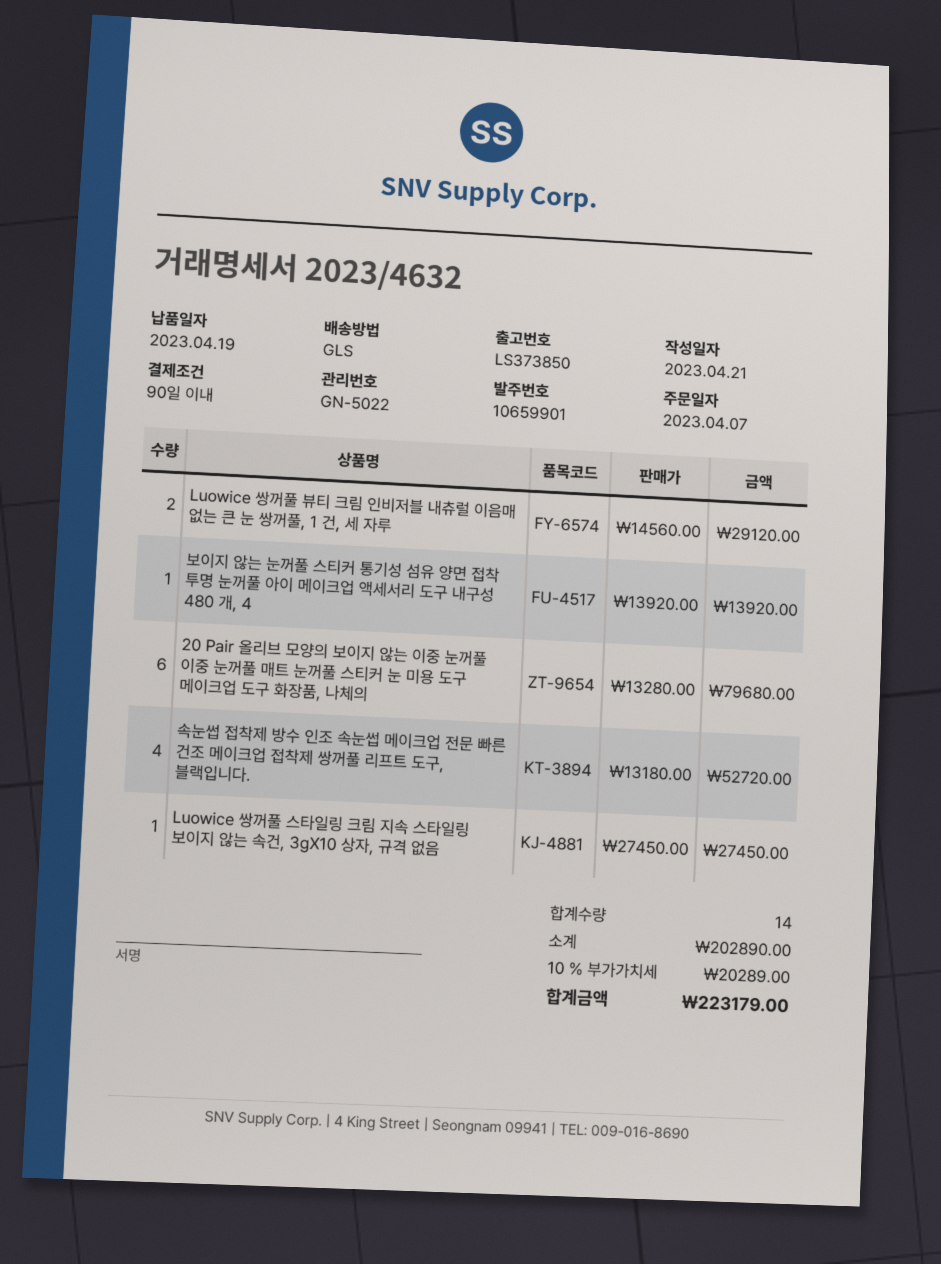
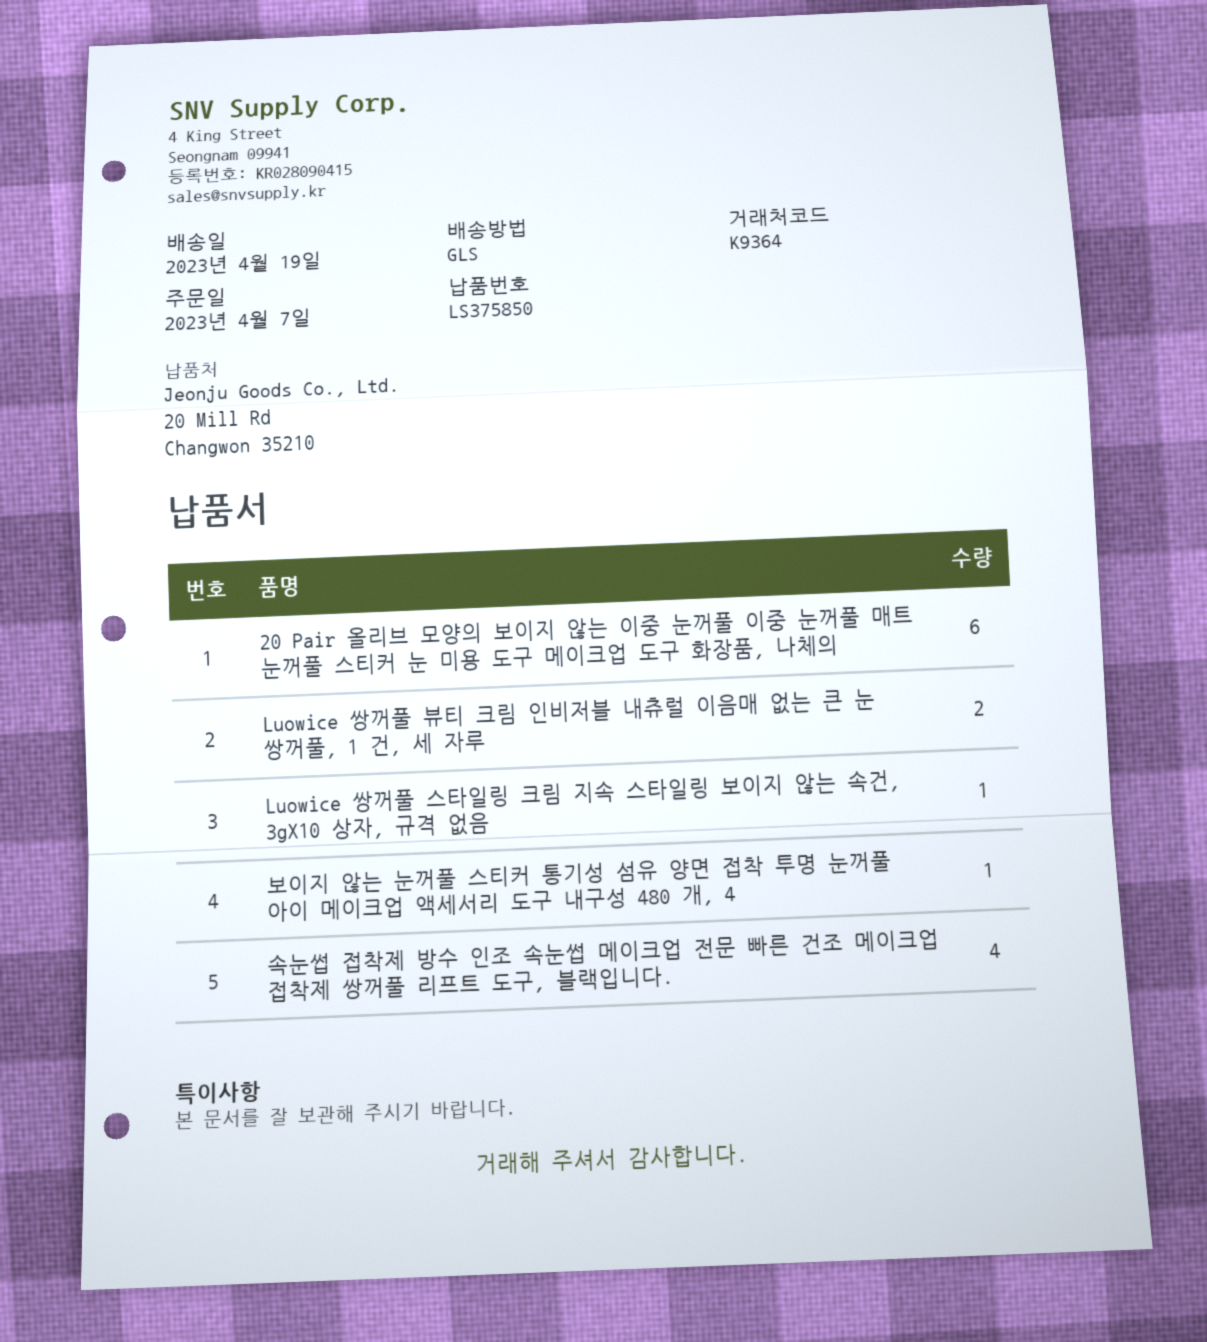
delivery note number: LS373850 -> LS375850

